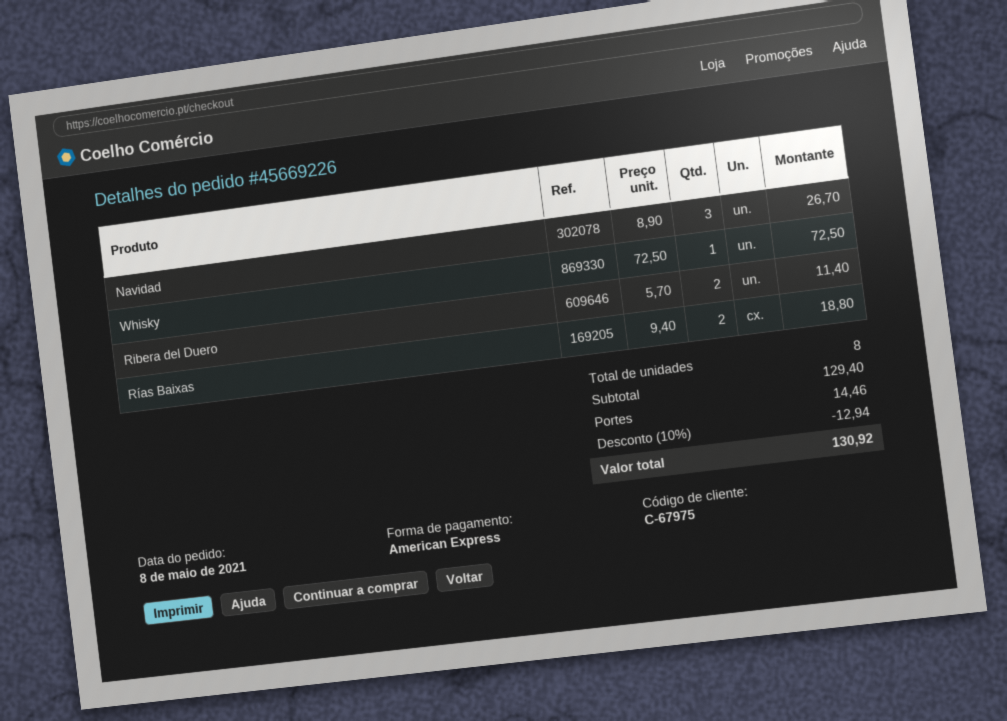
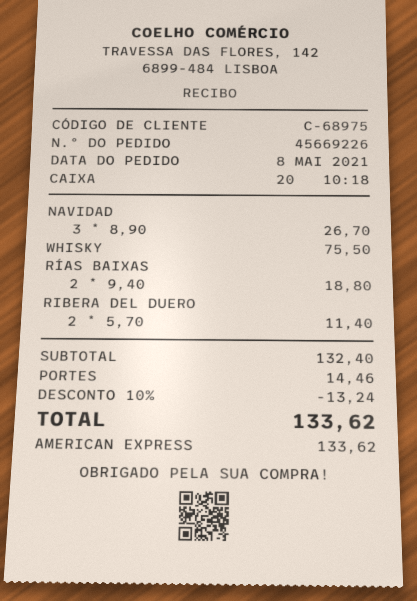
customer number: C-67975 -> C-68975
Whisky: 1 x 72.50 = 72.50 -> 1 x 75.50 = 75.50
subtotal: 129.40 -> 132.40
discount: 10% = 12.94 -> 10% = 13.24
total: 130.92 -> 133.62

